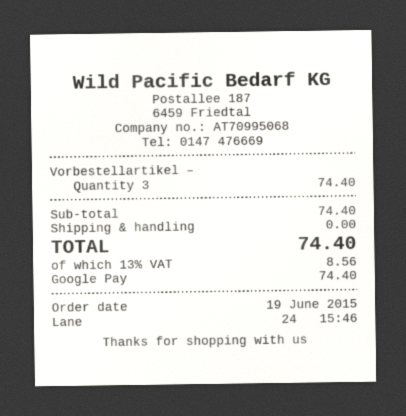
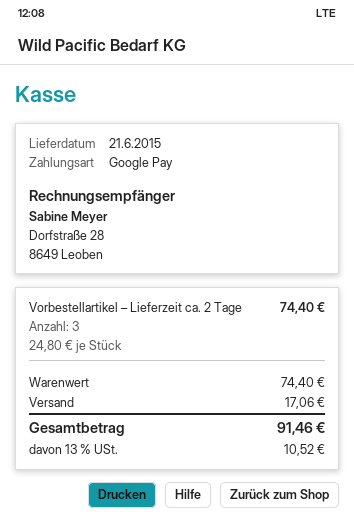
shipping: 0.00 -> 17.06
tax: 13% = 8.56 -> 13% = 10.52
total: 74.40 -> 91.46

